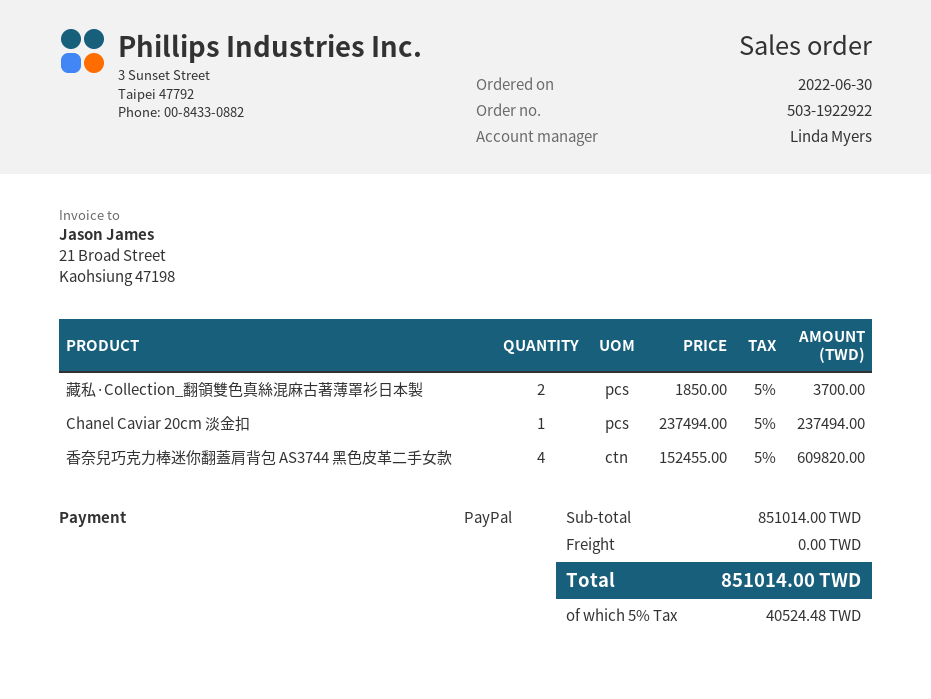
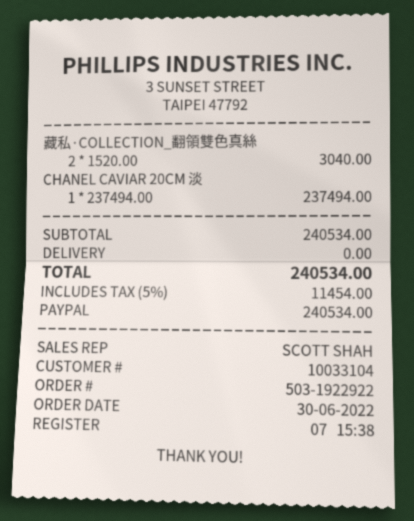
sales rep: Linda Myers -> SCOTT SHAH
藏私·Collection_翻領雙色真絲混麻古著薄罩衫日本製: 2 x 1850.00 = 3700.00 -> 2 x 1520.00 = 3040.00
香奈兒巧克力棒迷你翻蓋肩背包 AS3744 黑色皮革二手女款: 4 x 152455.00 = 609820.00 -> none
subtotal: 851014.00 -> 240534.00
tax: 5% = 40524.48 -> 5% = 11454.00
total: 851014.00 -> 240534.00

